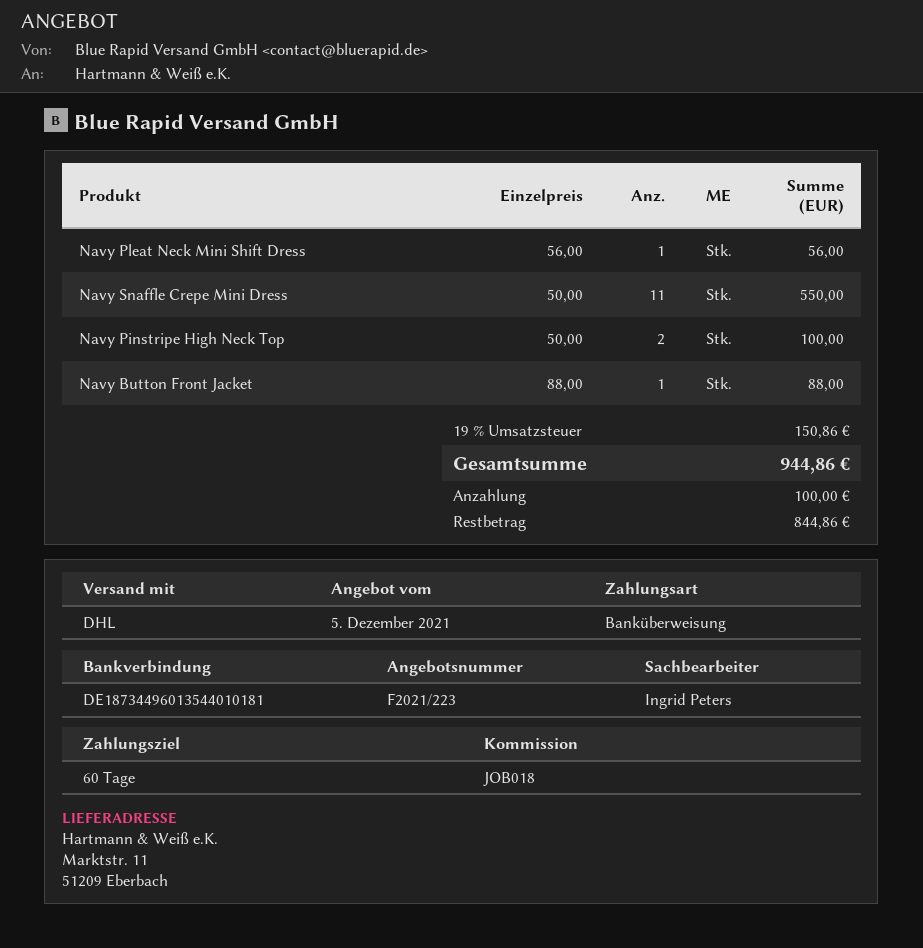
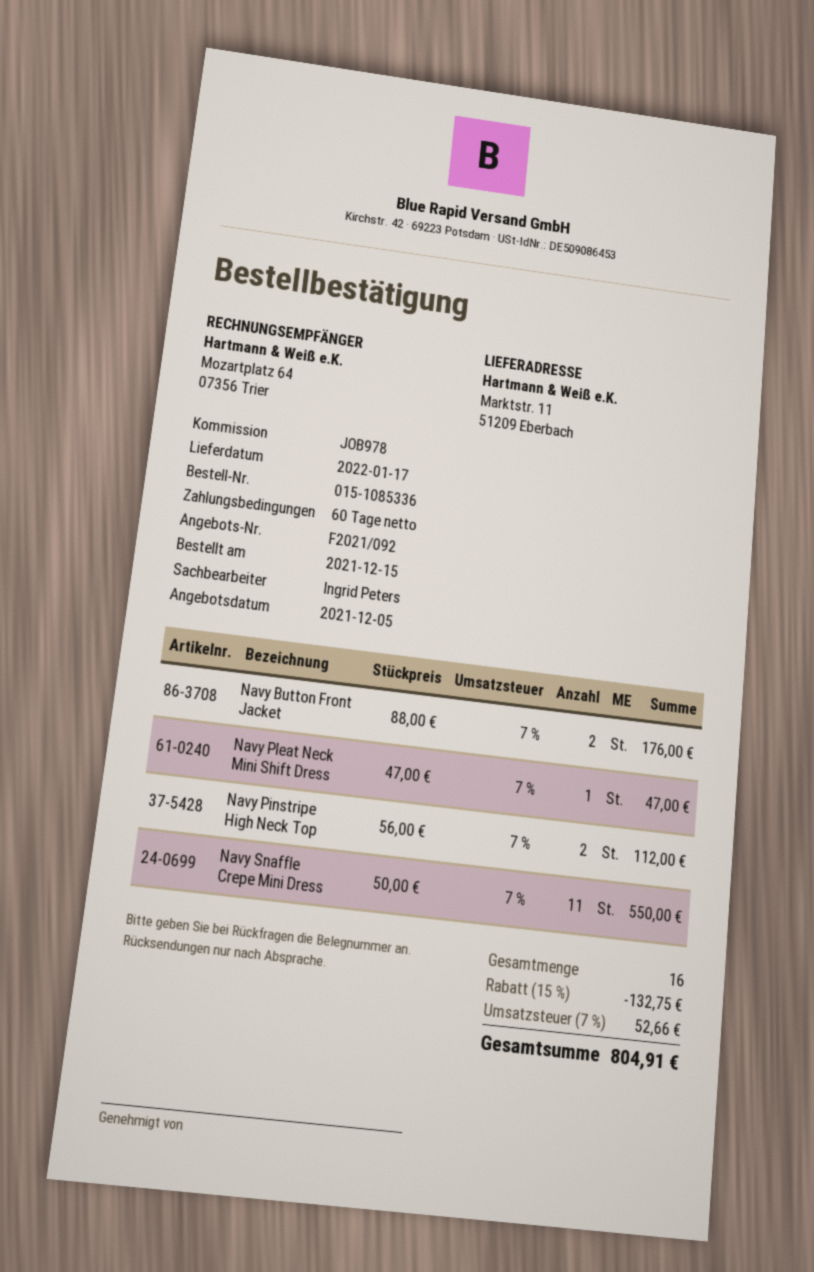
quote number: F2021/223 -> F2021/092
reference: JOB018 -> JOB978
Navy Pleat Neck Mini Shift Dress: 1 x 56.00 = 56.00 -> 1 x 47.00 = 47.00
Navy Pinstripe High Neck Top: 2 x 50.00 = 100.00 -> 2 x 56.00 = 112.00
Navy Button Front Jacket: 1 x 88.00 = 88.00 -> 2 x 88.00 = 176.00
discount: none -> 15% = 132.75
tax: 19% = 150.86 -> 7% = 52.66
total: 944.86 -> 804.91

